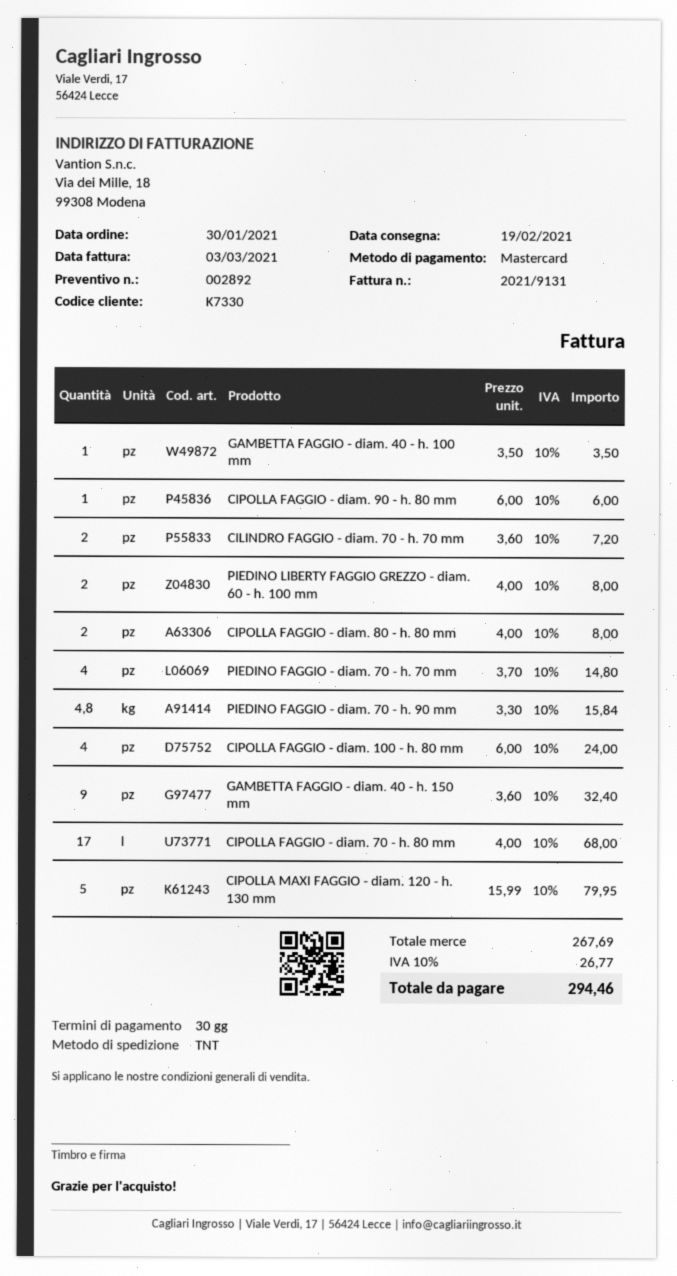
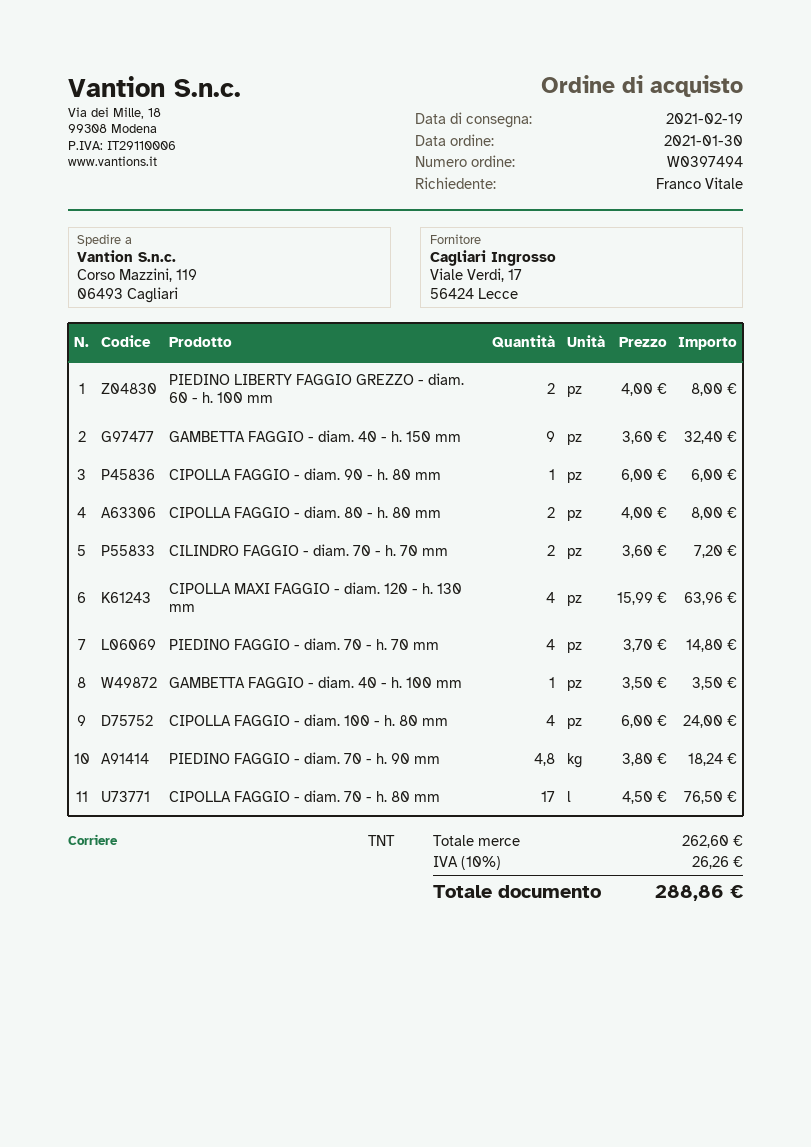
PIEDINO FAGGIO - diam. 70 - h. 90 mm: 4.8 x 3.30 = 15.84 -> 4.8 x 3.80 = 18.24
CIPOLLA FAGGIO - diam. 70 - h. 80 mm: 17 x 4.00 = 68.00 -> 17 x 4.50 = 76.50
CIPOLLA MAXI FAGGIO - diam. 120 - h. 130 mm: 5 x 15.99 = 79.95 -> 4 x 15.99 = 63.96
subtotal: 267.69 -> 262.60
tax: 10% = 26.77 -> 10% = 26.26
total: 294.46 -> 288.86

